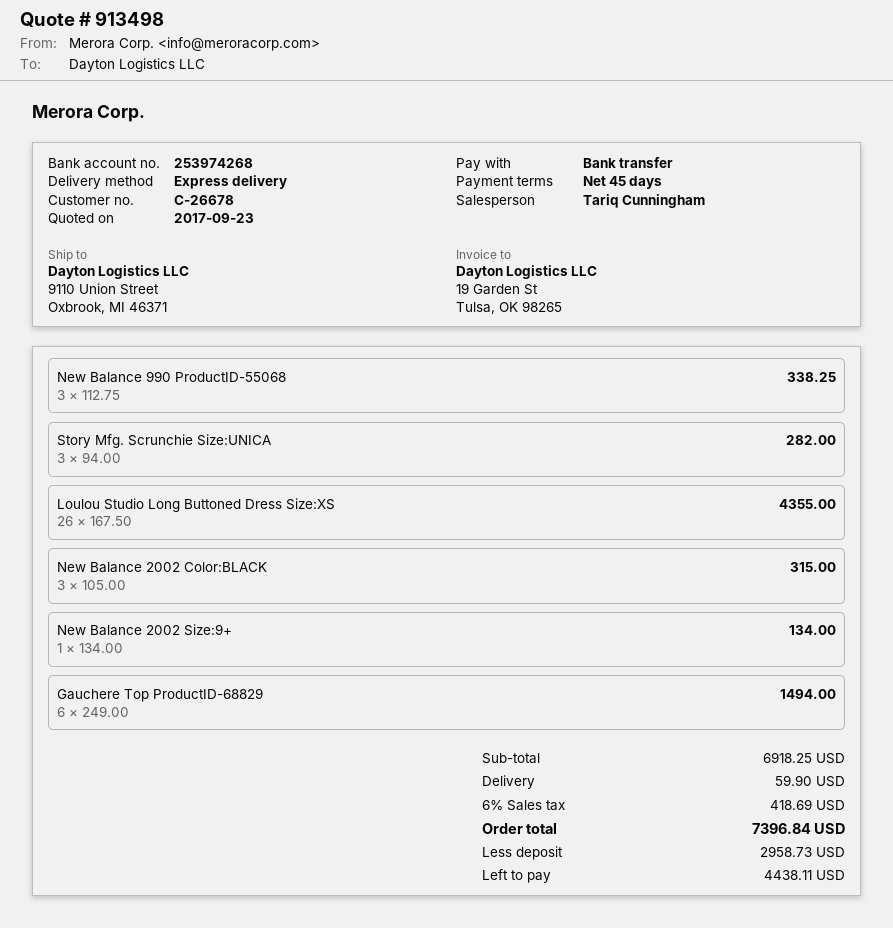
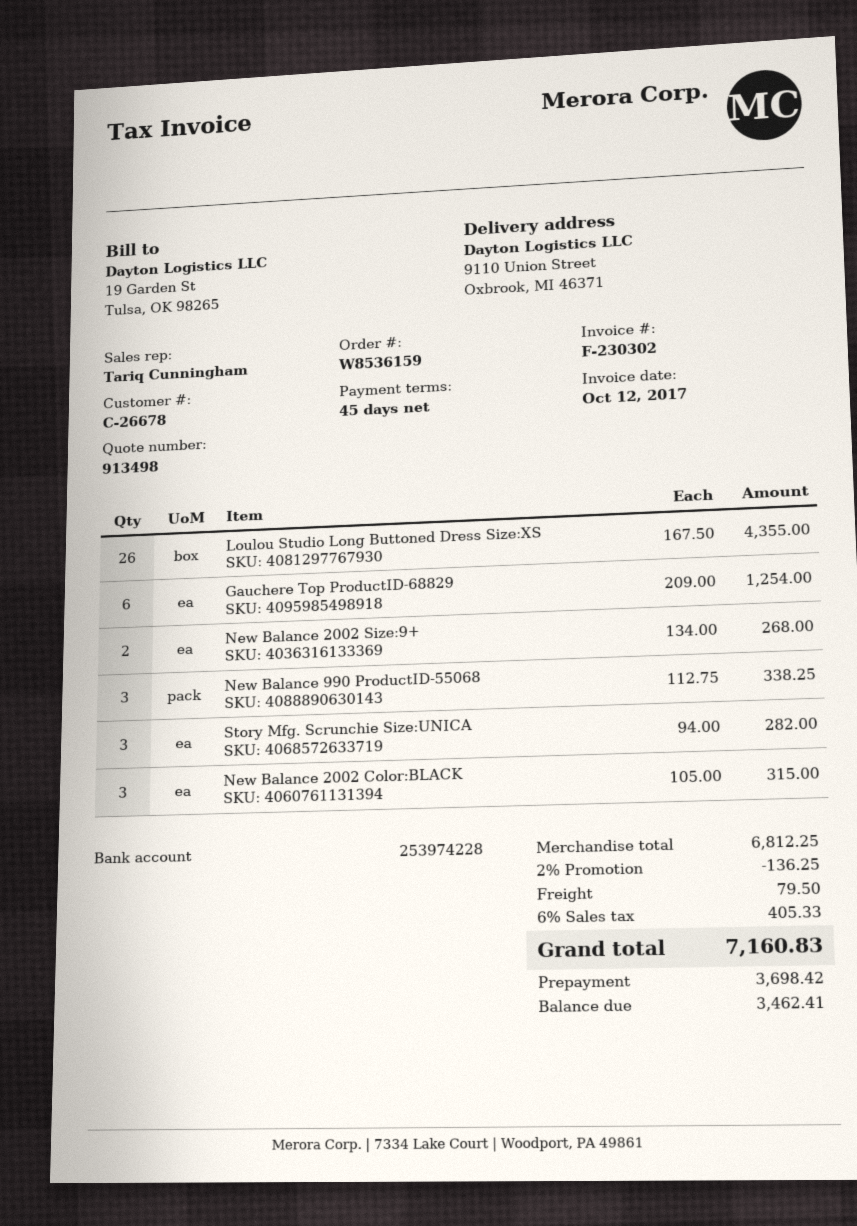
bank account: 253974268 -> 253974228
New Balance 2002 Size:9+: 1 x 134.00 = 134.00 -> 2 x 134.00 = 268.00
Gauchere Top ProductID-68829: 6 x 249.00 = 1494.00 -> 6 x 209.00 = 1254.00
subtotal: 6918.25 -> 6812.25
discount: none -> 2% = 136.25
shipping: 59.90 -> 79.50
tax: 6% = 418.69 -> 6% = 405.33
total: 7396.84 -> 7160.83
deposit: 2958.73 -> 3698.42
balance: 4438.11 -> 3462.41

